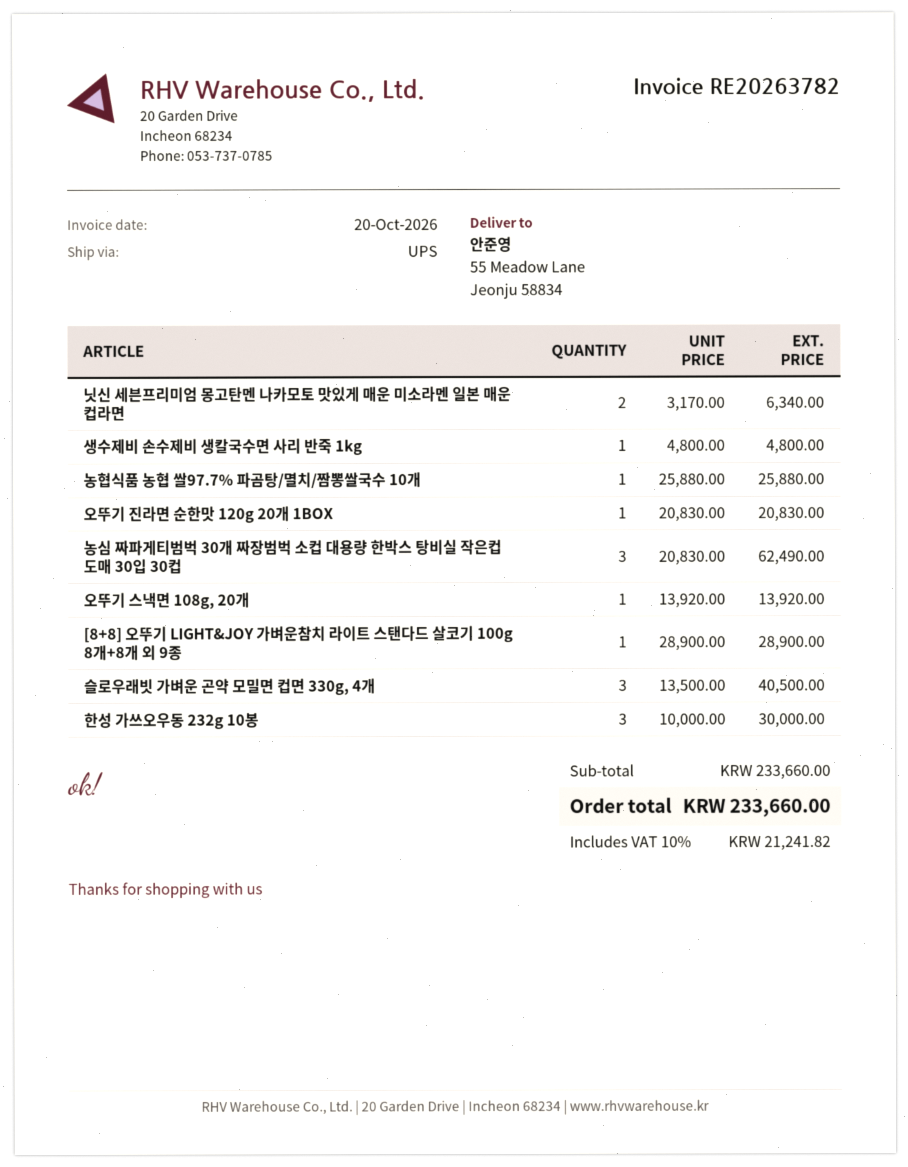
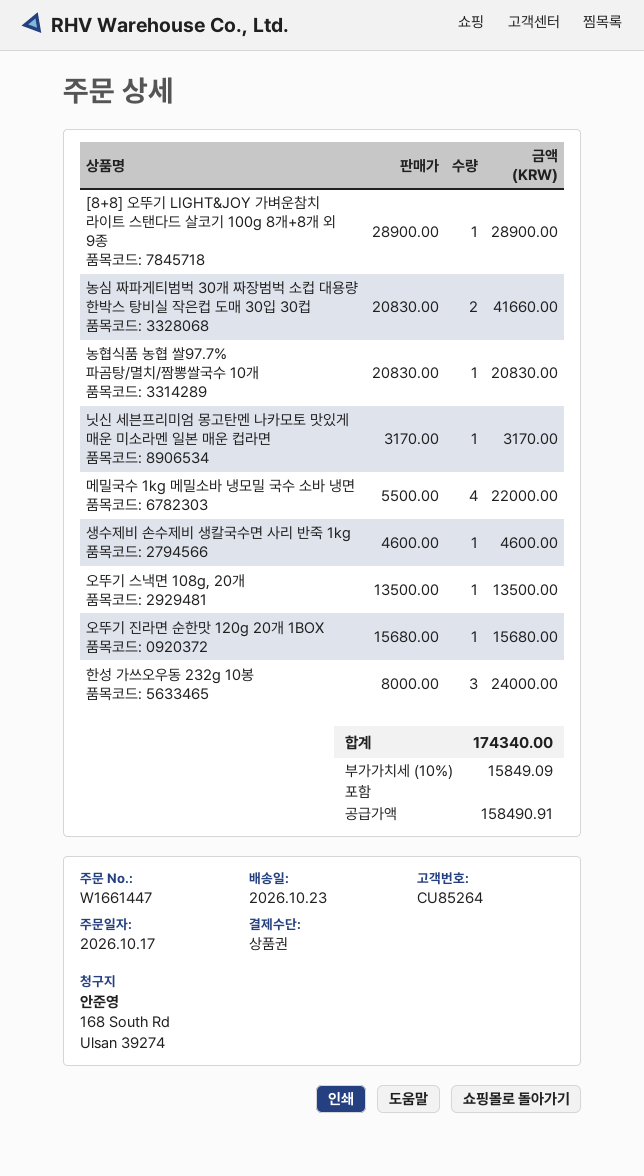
닛신 세븐프리미엄 몽고탄멘 나카모토 맛있게 매운 미소라멘 일본 매운 컵라면: 2 x 3170.00 = 6340.00 -> 1 x 3170.00 = 3170.00
생수제비 손수제비 생칼국수면 사리 반죽 1kg: 1 x 4800.00 = 4800.00 -> 1 x 4600.00 = 4600.00
농협식품 농협 쌀97.7% 파곰탕/멸치/짬뽕쌀국수 10개: 1 x 25880.00 = 25880.00 -> 1 x 20830.00 = 20830.00
오뚜기 진라면 순한맛 120g 20개 1BOX: 1 x 20830.00 = 20830.00 -> 1 x 15680.00 = 15680.00
농심 짜파게티범벅 30개 짜장범벅 소컵 대용량 한박스 탕비실 작은컵 도매 30입 30컵: 3 x 20830.00 = 62490.00 -> 2 x 20830.00 = 41660.00
오뚜기 스낵면 108g, 20개: 1 x 13920.00 = 13920.00 -> 1 x 13500.00 = 13500.00
슬로우래빗 가벼운 곤약 모밀면 컵면 330g, 4개: 3 x 13500.00 = 40500.00 -> none
한성 가쓰오우동 232g 10봉: 3 x 10000.00 = 30000.00 -> 3 x 8000.00 = 24000.00
메밀국수 1kg 메밀소바 냉모밀 국수 소바 냉면: none -> 4 x 5500.00 = 22000.00
tax: 10% = 21241.82 -> 10% = 15849.09
total: 233660.00 -> 174340.00

